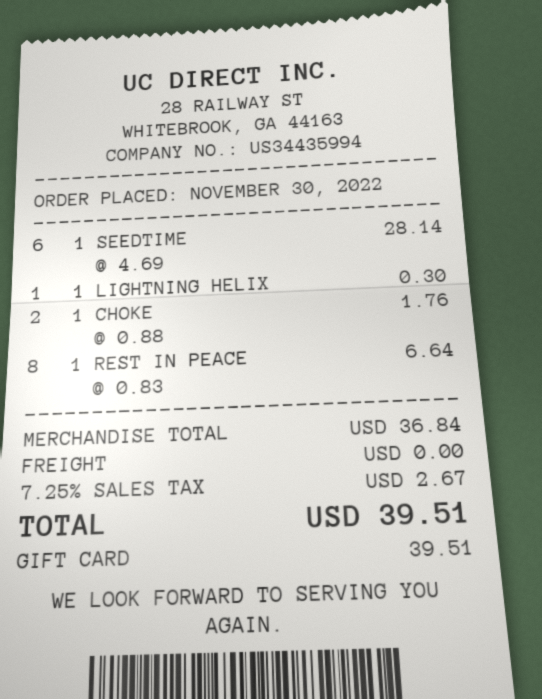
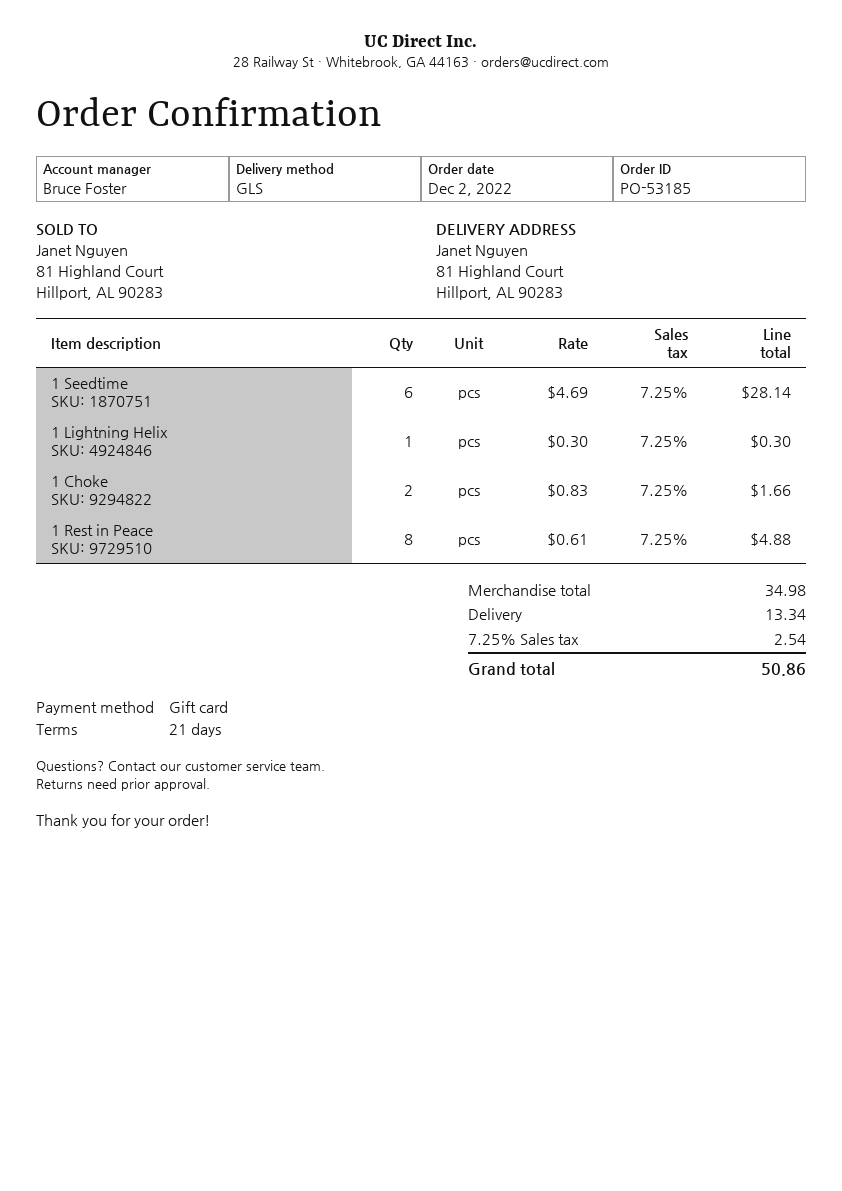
order date: 2022-11-30 -> 2022-12-02
1 CHOKE: 2 x 0.88 = 1.76 -> 2 x 0.83 = 1.66
1 REST IN PEACE: 8 x 0.83 = 6.64 -> 8 x 0.61 = 4.88
subtotal: 36.84 -> 34.98
shipping: 0.00 -> 13.34
tax: 7.25% = 2.67 -> 7.25% = 2.54
total: 39.51 -> 50.86

